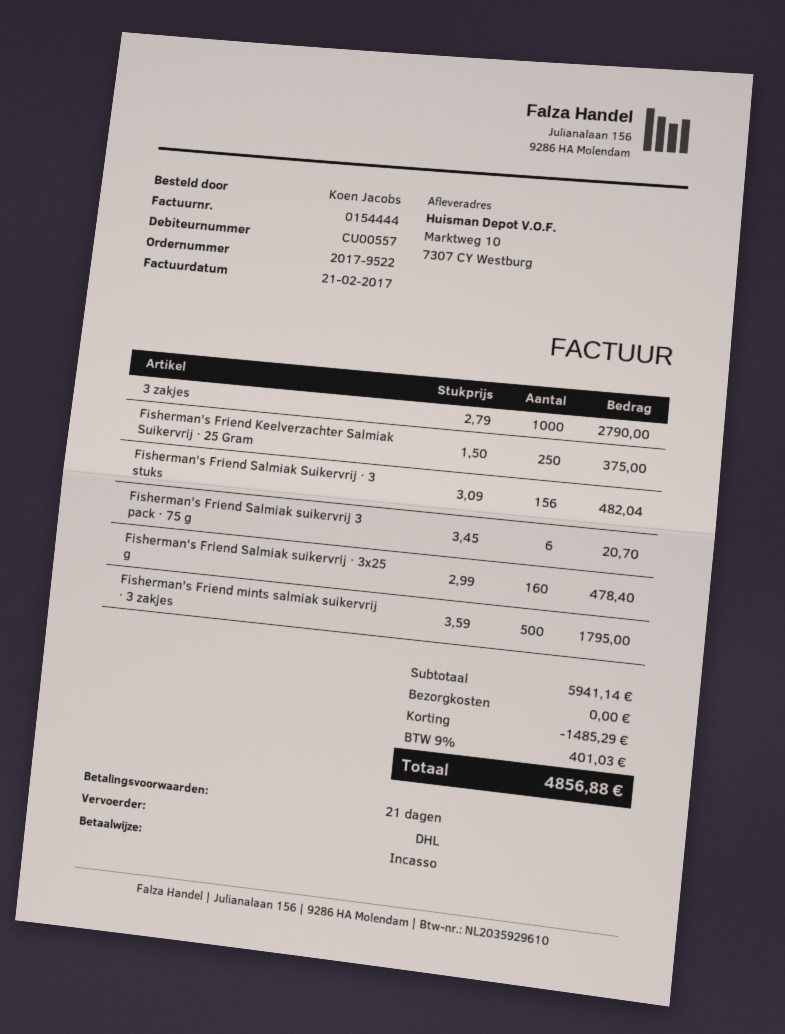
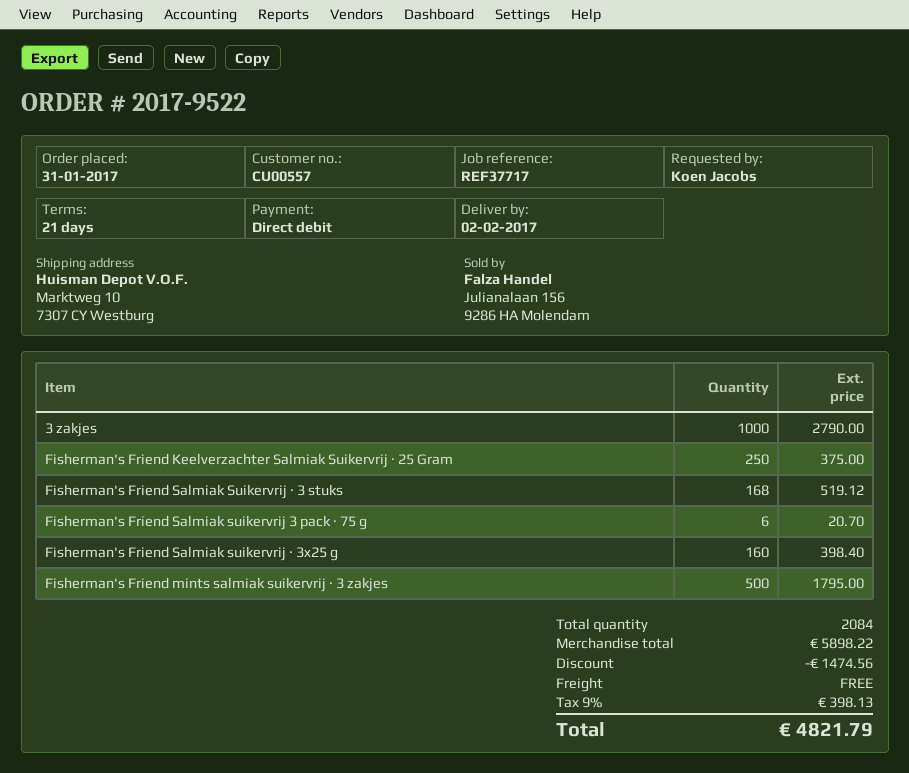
Fisherman's Friend Salmiak Suikervrij · 3 stuks: 156 for 482.04 -> 168 for 519.12
Fisherman's Friend Salmiak suikervrij · 3x25 g: 160 for 478.40 -> 160 for 398.40
subtotal: 5941.14 -> 5898.22
discount: 1485.29 -> 1474.56
tax: 9% = 401.03 -> 9% = 398.13
total: 4856.88 -> 4821.79

